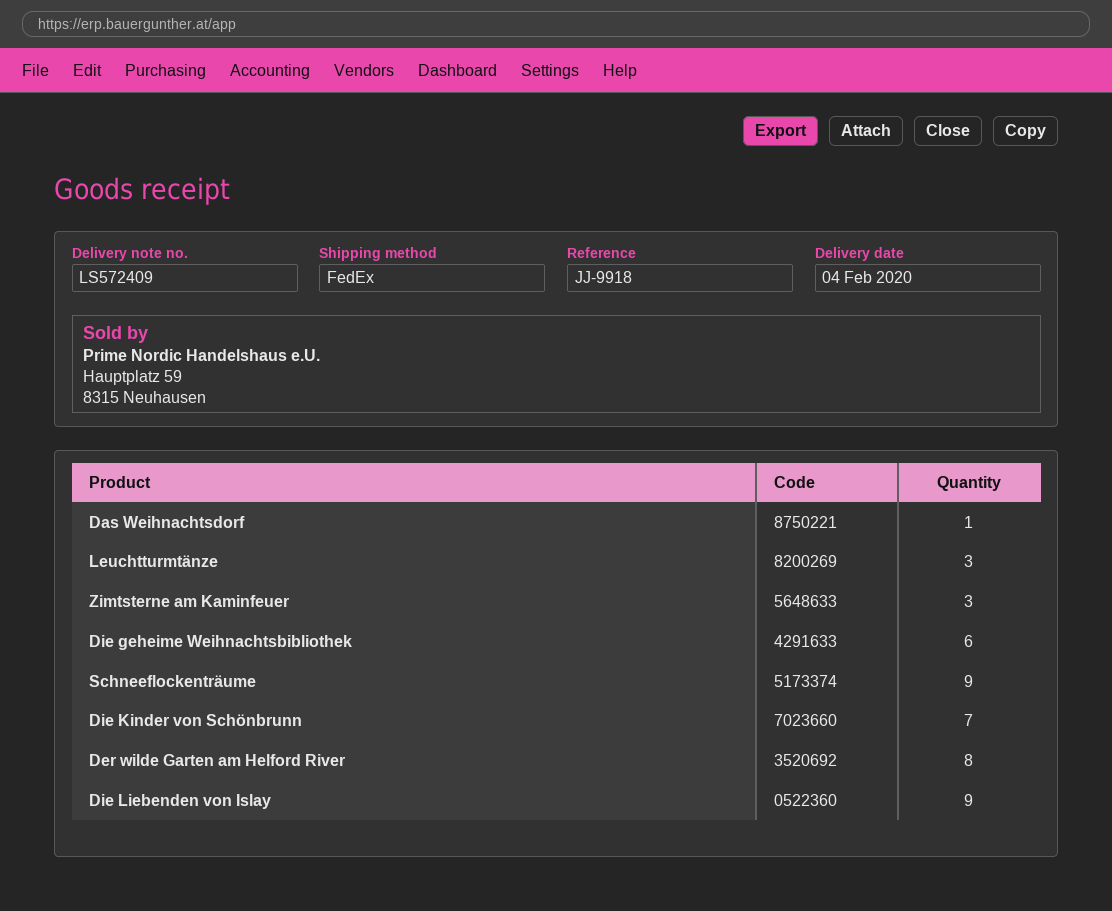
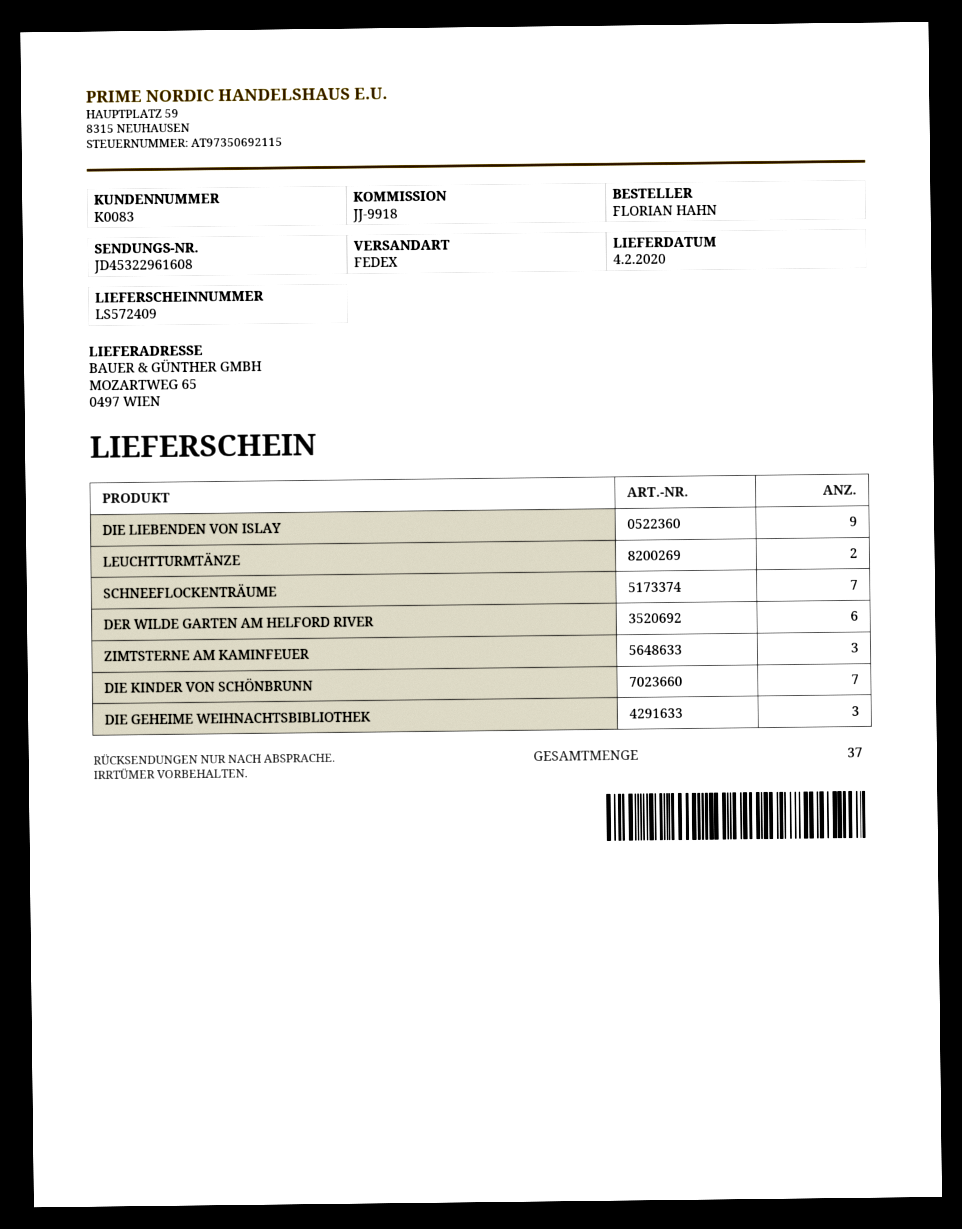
Das Weihnachtsdorf: 1 -> none
Leuchtturmtänze: 3 -> 2
Die geheime Weihnachtsbibliothek: 6 -> 3
Schneeflockenträume: 9 -> 7
Der wilde Garten am Helford River: 8 -> 6

